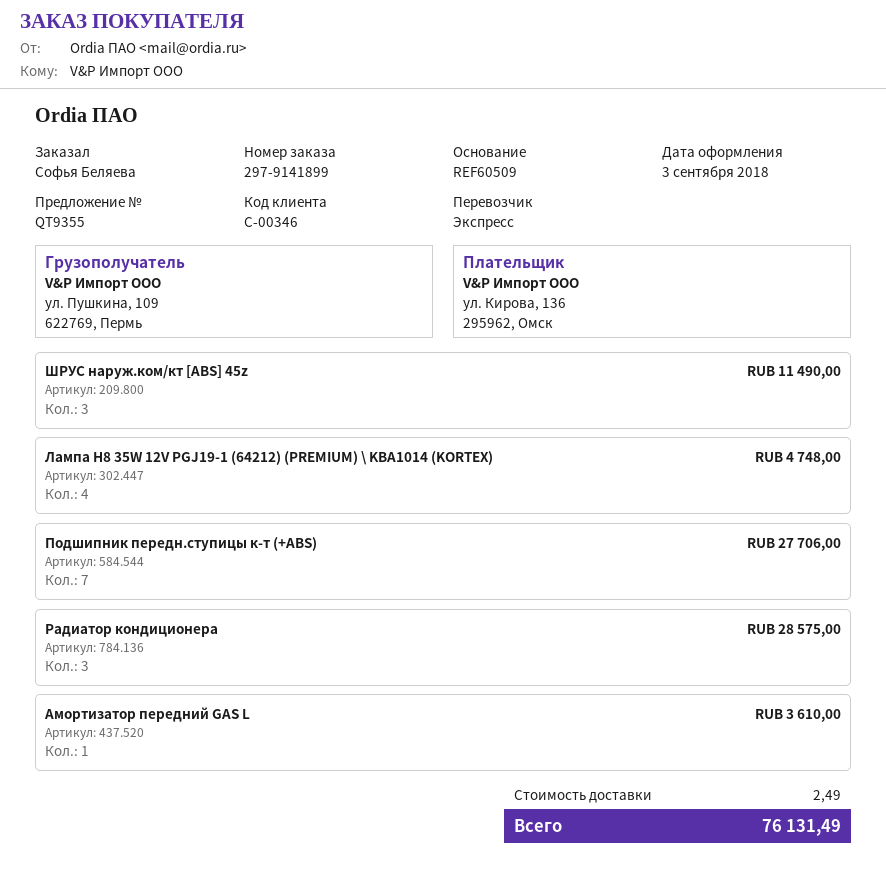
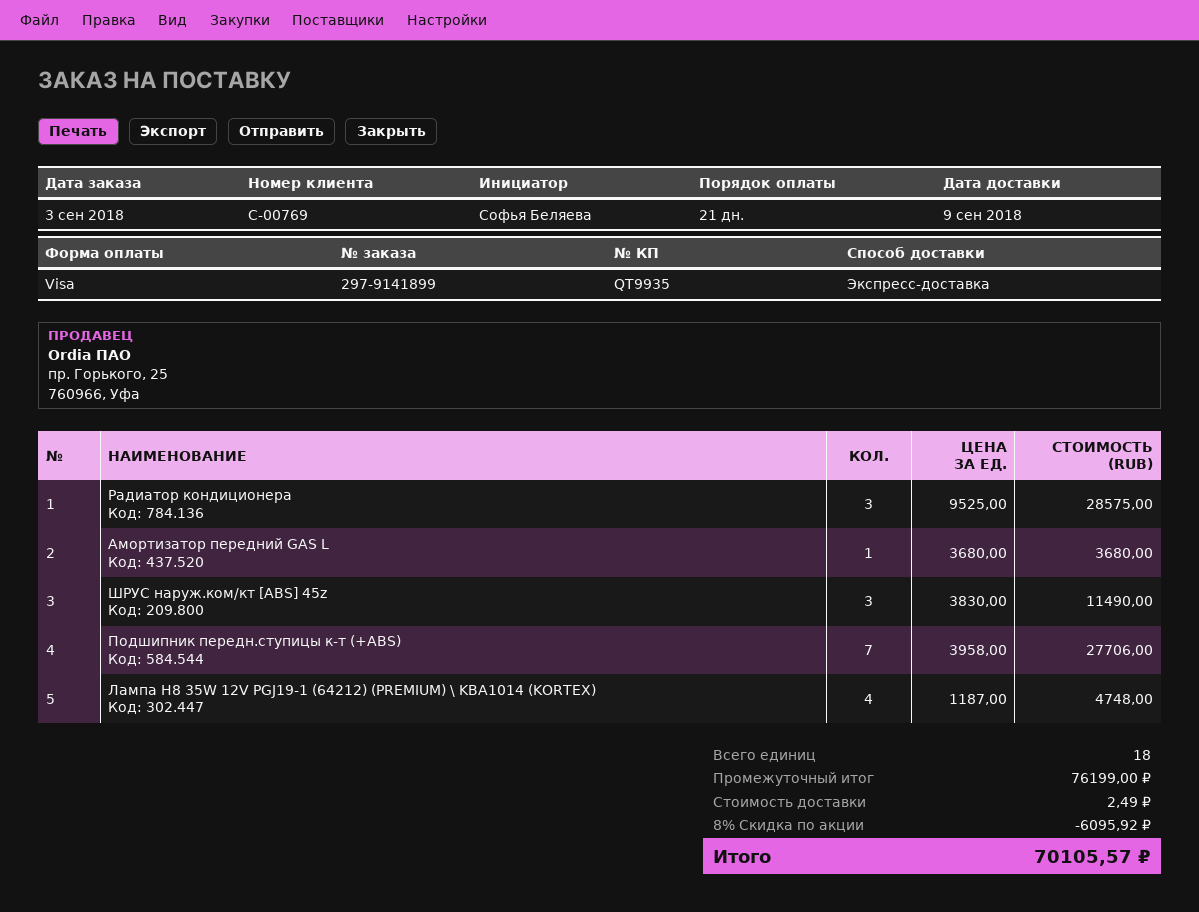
quote number: QT9355 -> QT9935
customer number: C-00346 -> C-00769
Амортизатор передний GAS L: 1 for 3610.00 -> 1 for 3680.00
discount: none -> 8% = 6095.92
total: 76131.49 -> 70105.57

